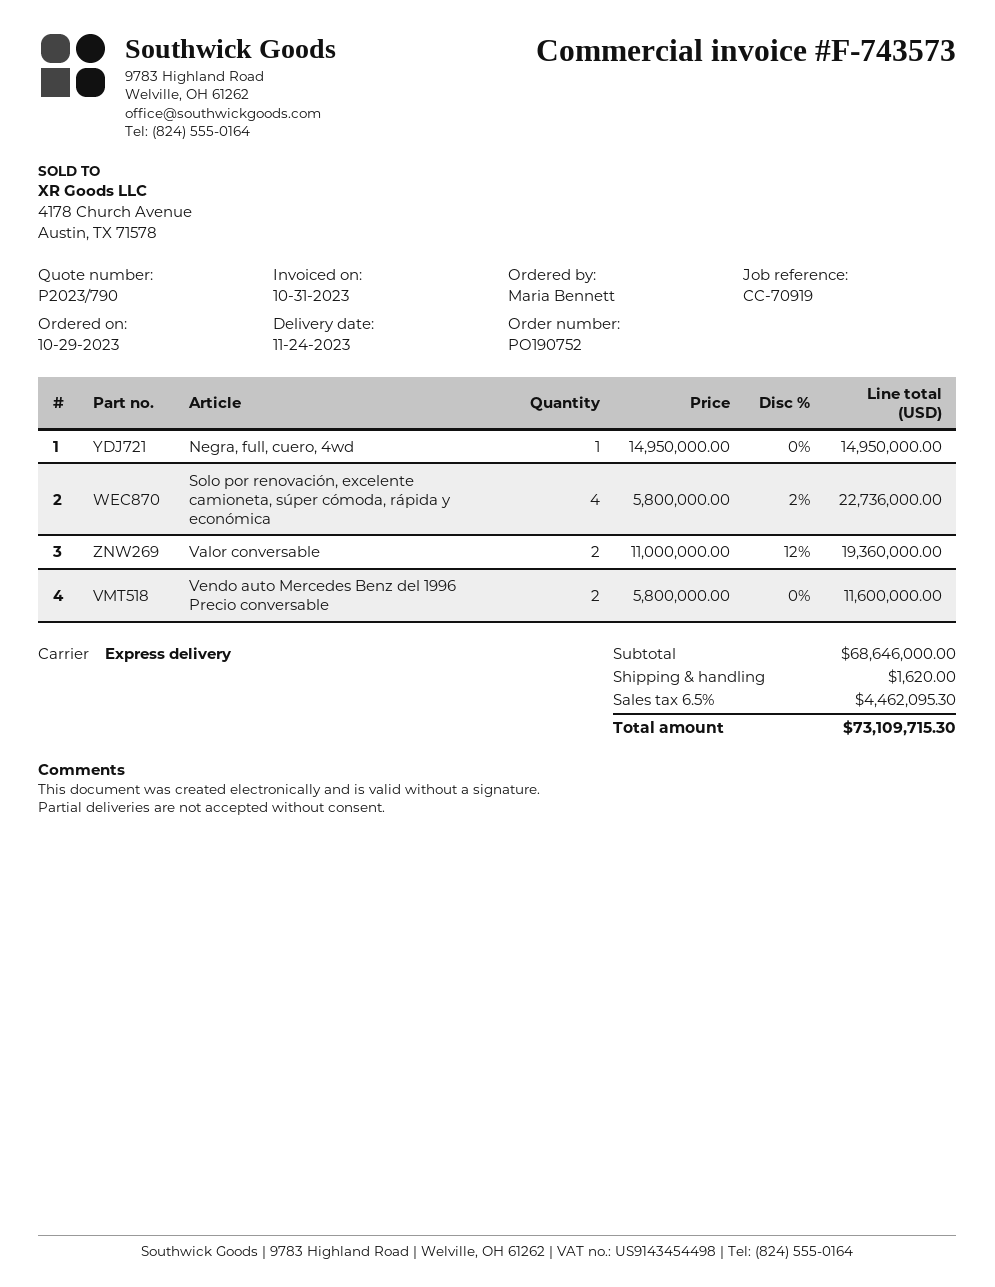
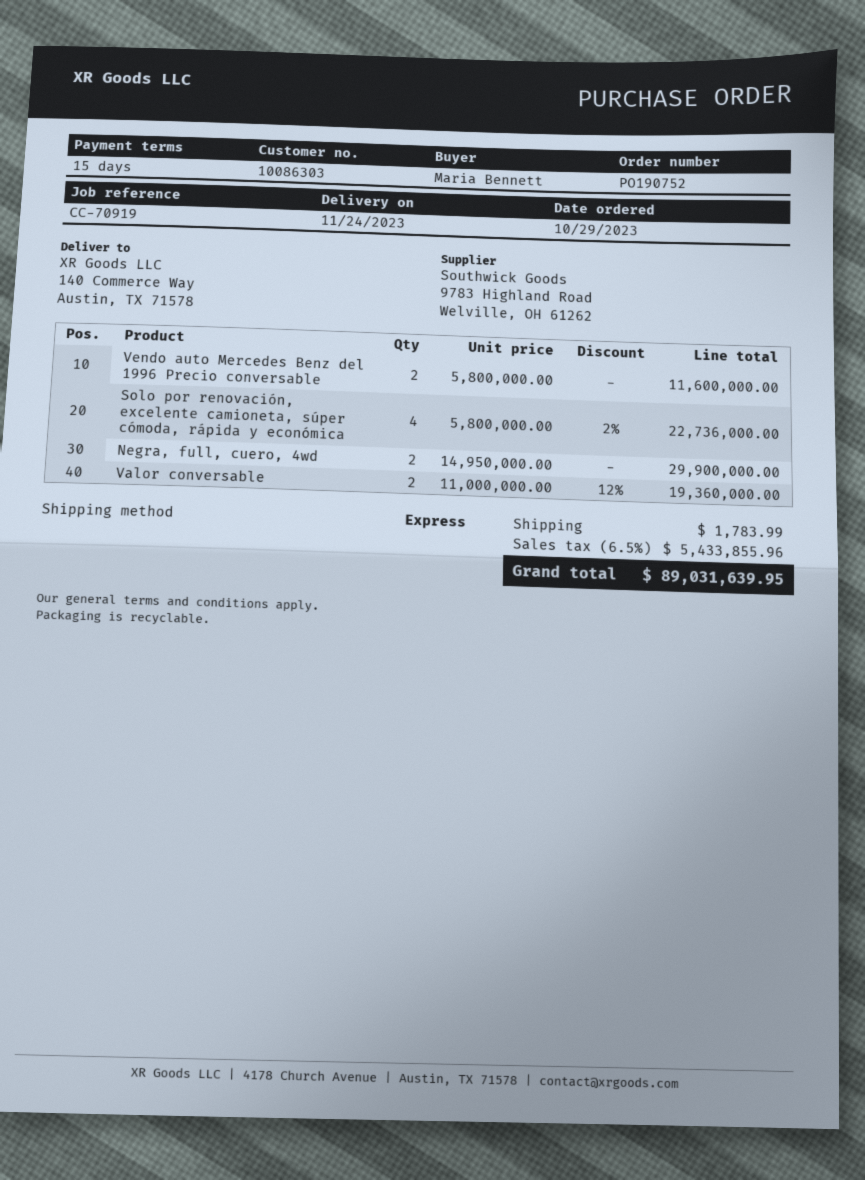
Negra, full, cuero, 4wd: 1 x 14950000.00 = 14950000.00 -> 2 x 14950000.00 = 29900000.00
shipping: 1620.00 -> 1783.99
tax: 6.5% = 4462095.30 -> 6.5% = 5433855.96
total: 73109715.30 -> 89031639.95

